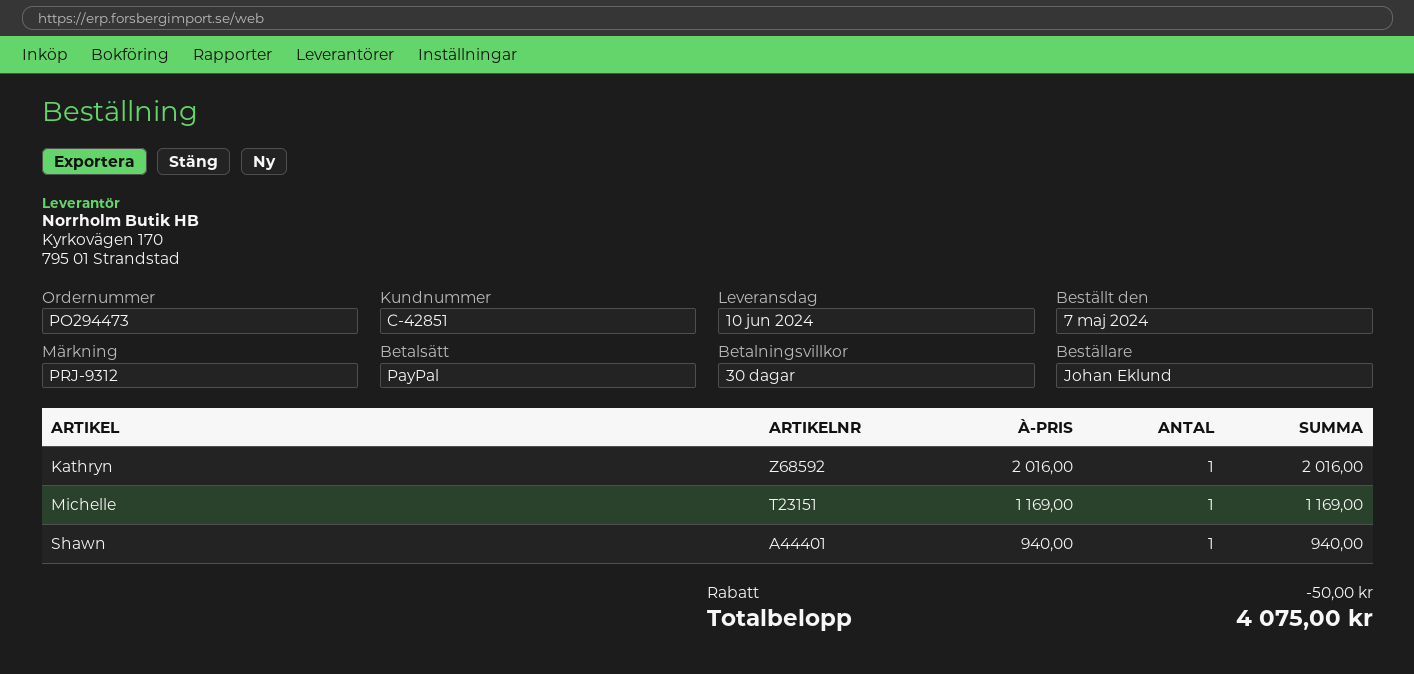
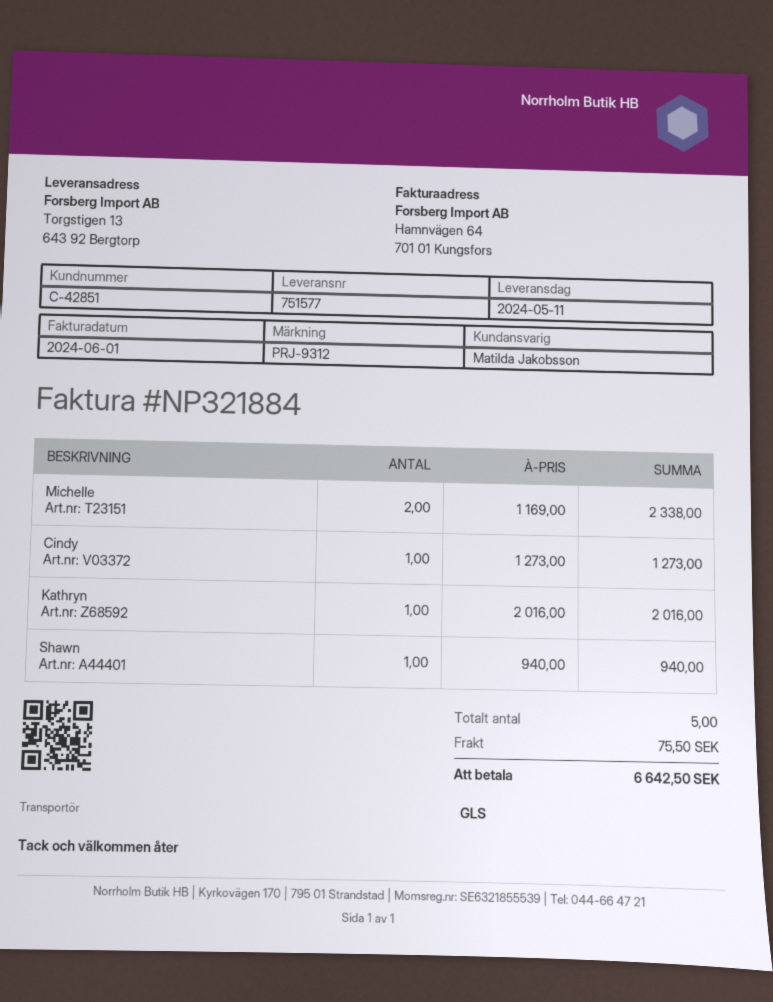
delivery date: 2024-06-10 -> 2024-05-11
Michelle: 1 x 1169.00 = 1169.00 -> 2 x 1169.00 = 2338.00
Cindy: none -> 1 x 1273.00 = 1273.00
discount: 50.00 -> none
shipping: none -> 75.50
total: 4075.00 -> 6642.50

